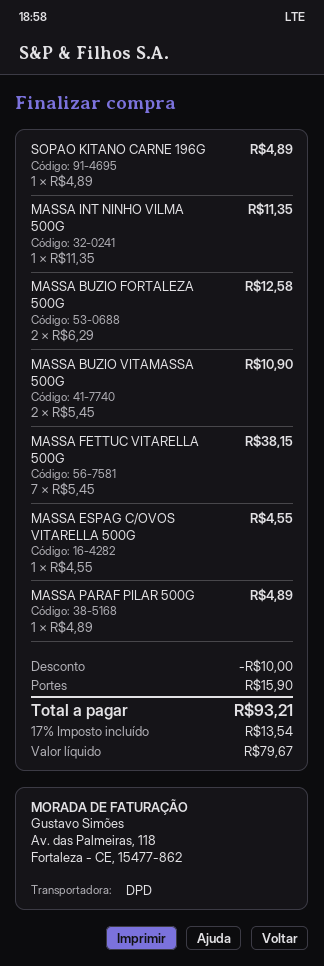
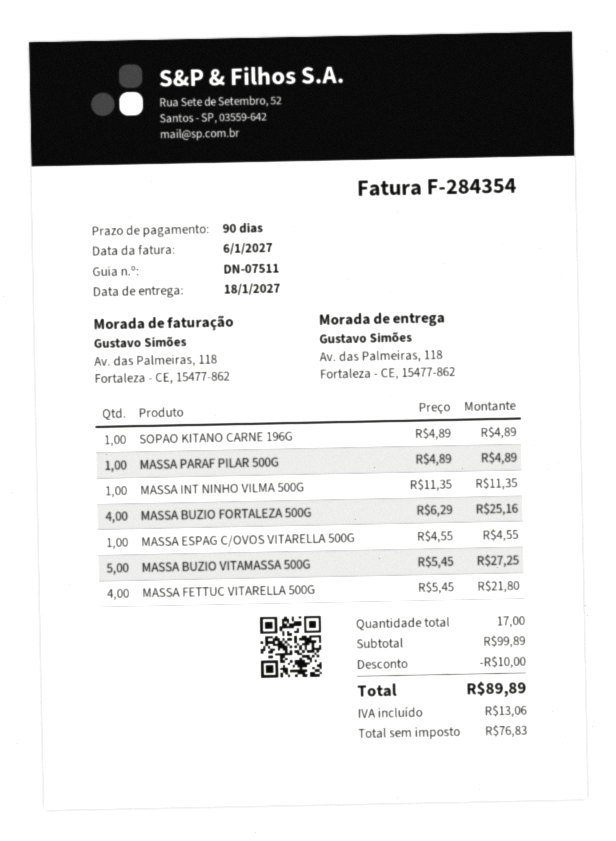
MASSA BUZIO FORTALEZA 500G: 2 x 6.29 = 12.58 -> 4 x 6.29 = 25.16
MASSA BUZIO VITAMASSA 500G: 2 x 5.45 = 10.90 -> 5 x 5.45 = 27.25
MASSA FETTUC VITARELLA 500G: 7 x 5.45 = 38.15 -> 4 x 5.45 = 21.80
shipping: 15.90 -> none
net: 79.67 -> 76.83
tax: 13.54 -> 13.06
total: 93.21 -> 89.89

